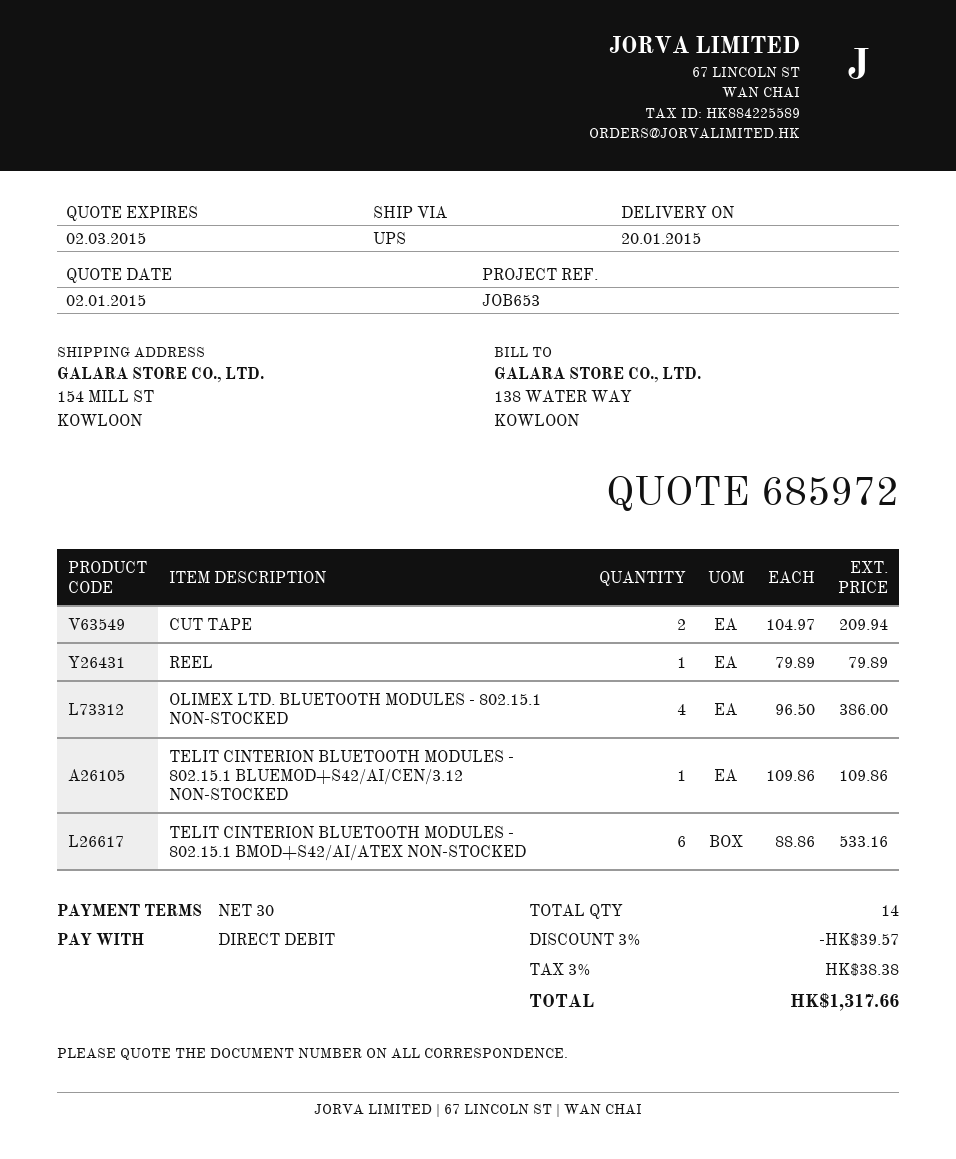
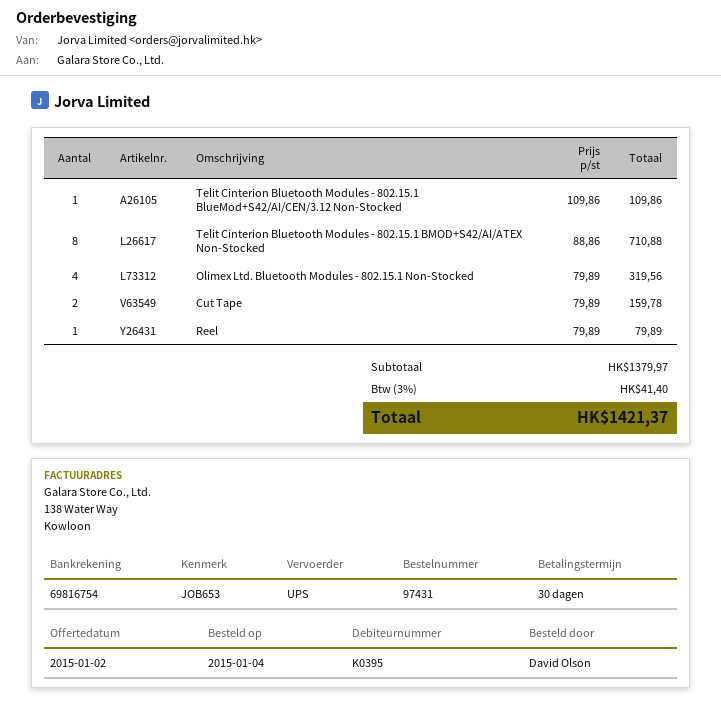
CUT TAPE: 2 x 104.97 = 209.94 -> 2 x 79.89 = 159.78
OLIMEX LTD. BLUETOOTH MODULES - 802.15.1 NON-STOCKED: 4 x 96.50 = 386.00 -> 4 x 79.89 = 319.56
TELIT CINTERION BLUETOOTH MODULES - 802.15.1 BMOD+S42/AI/ATEX NON-STOCKED: 6 x 88.86 = 533.16 -> 8 x 88.86 = 710.88
discount: 3% = 39.57 -> none
tax: 3% = 38.38 -> 3% = 41.40
total: 1317.66 -> 1421.37

